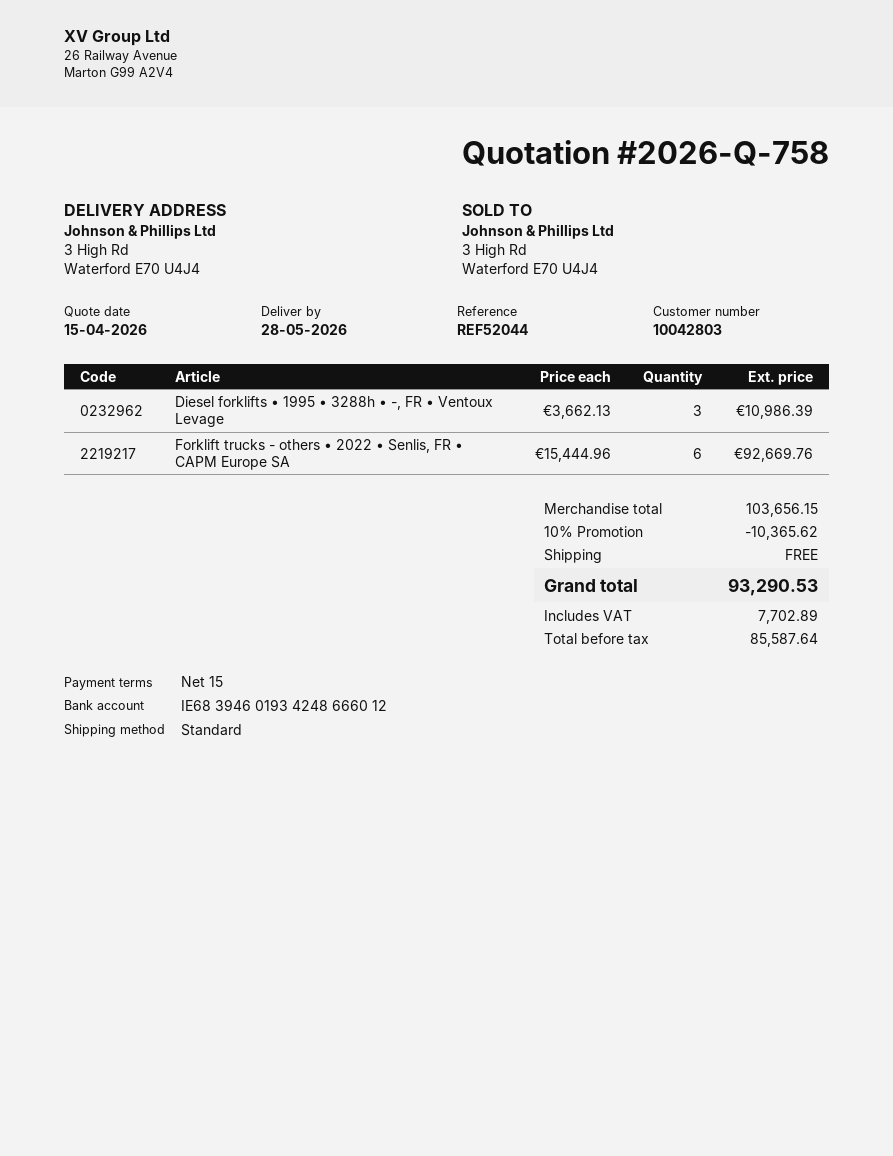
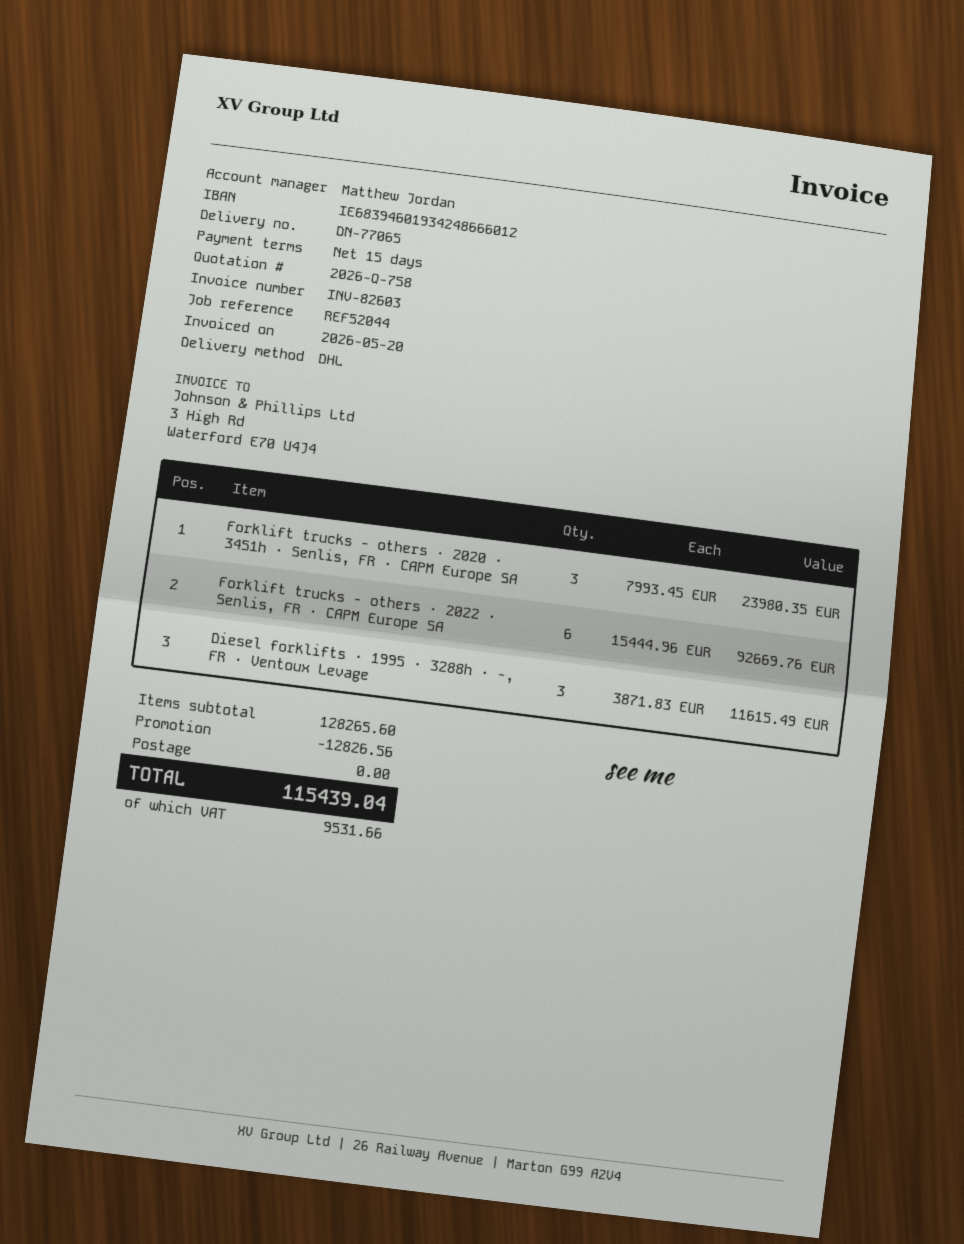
shipping method: standard -> DHL
Diesel forklifts • 1995 • 3288h • -, FR • Ventoux Levage: 3 x 3662.13 = 10986.39 -> 3 x 3871.83 = 11615.49
Forklift trucks - others • 2020 • 3451h • Senlis, FR • CAPM Europe SA: none -> 3 x 7993.45 = 23980.35
subtotal: 103656.15 -> 128265.60
discount: 10365.62 -> 12826.56
tax: 7702.89 -> 9531.66
total: 93290.53 -> 115439.04

